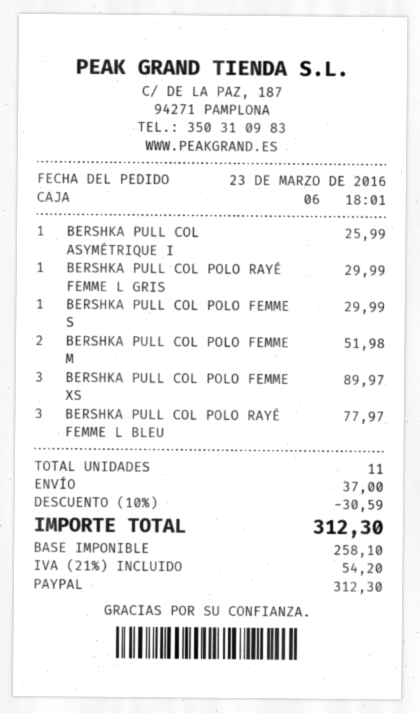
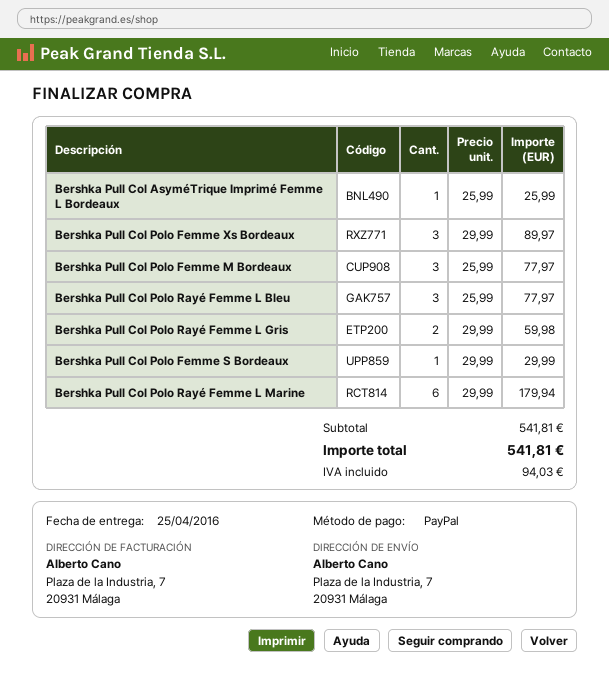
BERSHKA PULL COL POLO RAYÉ FEMME L GRIS: 1 for 29.99 -> 2 for 59.98
BERSHKA PULL COL POLO FEMME M: 2 for 51.98 -> 3 for 77.97
Bershka Pull Col Polo Rayé Femme L Marine: none -> 6 for 179.94
discount: 10% = 30.59 -> none
shipping: 37.00 -> none
tax: 54.20 -> 94.03
total: 312.30 -> 541.81

